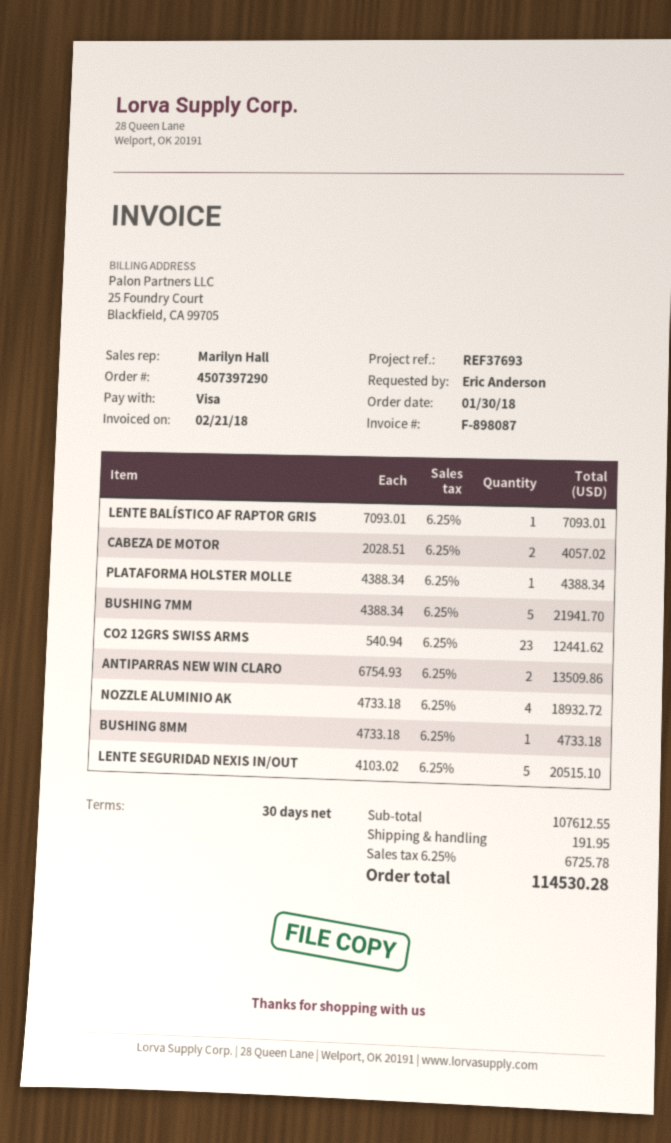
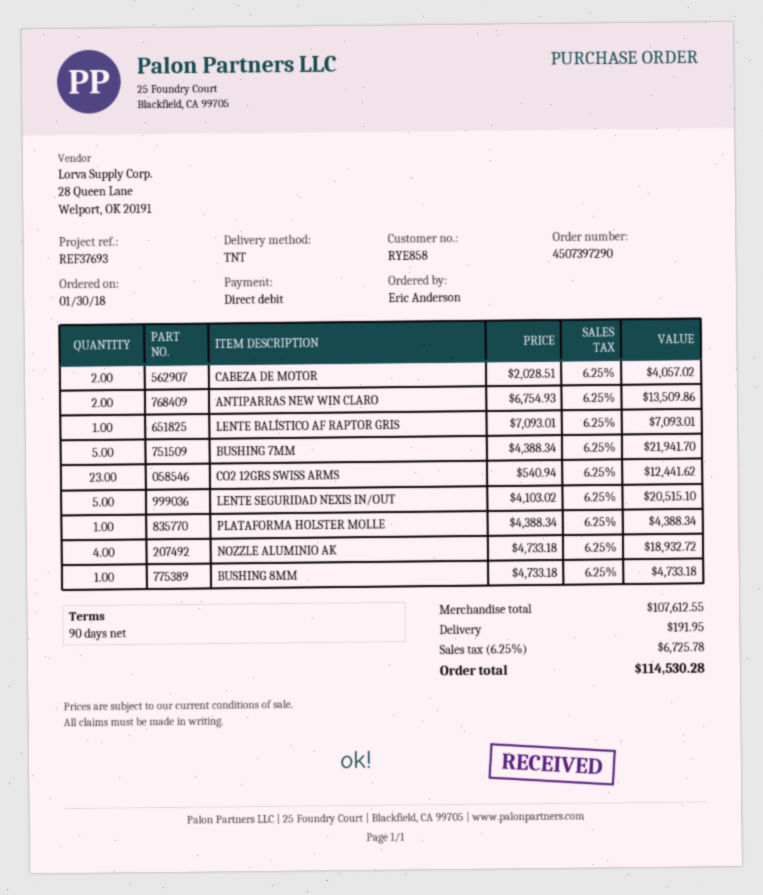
payment terms: 30 days -> 90 days
payment method: Visa -> direct debit

